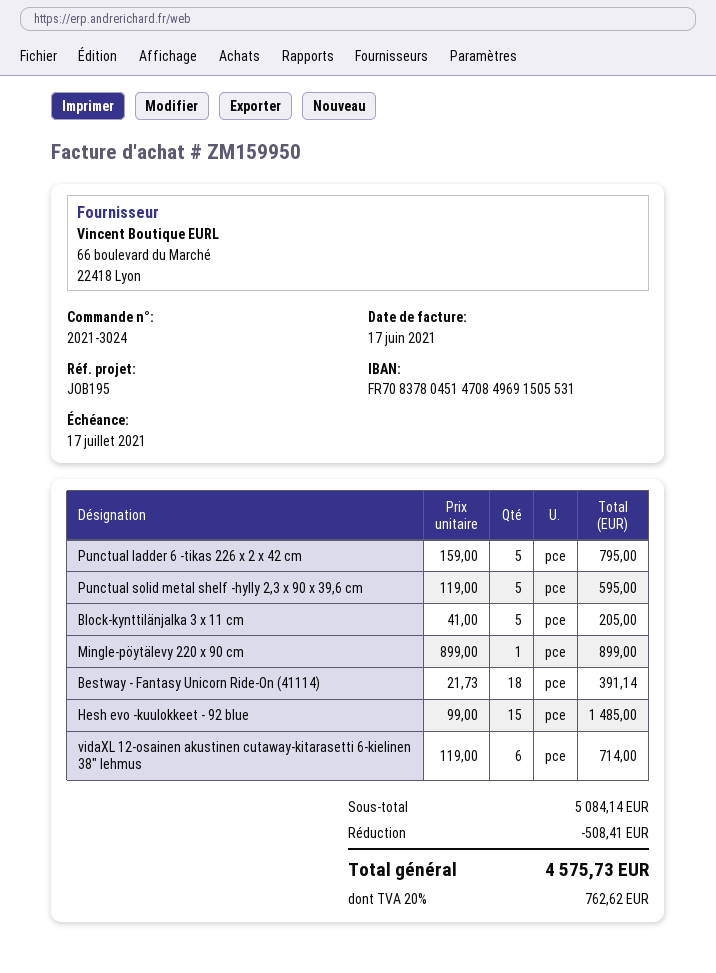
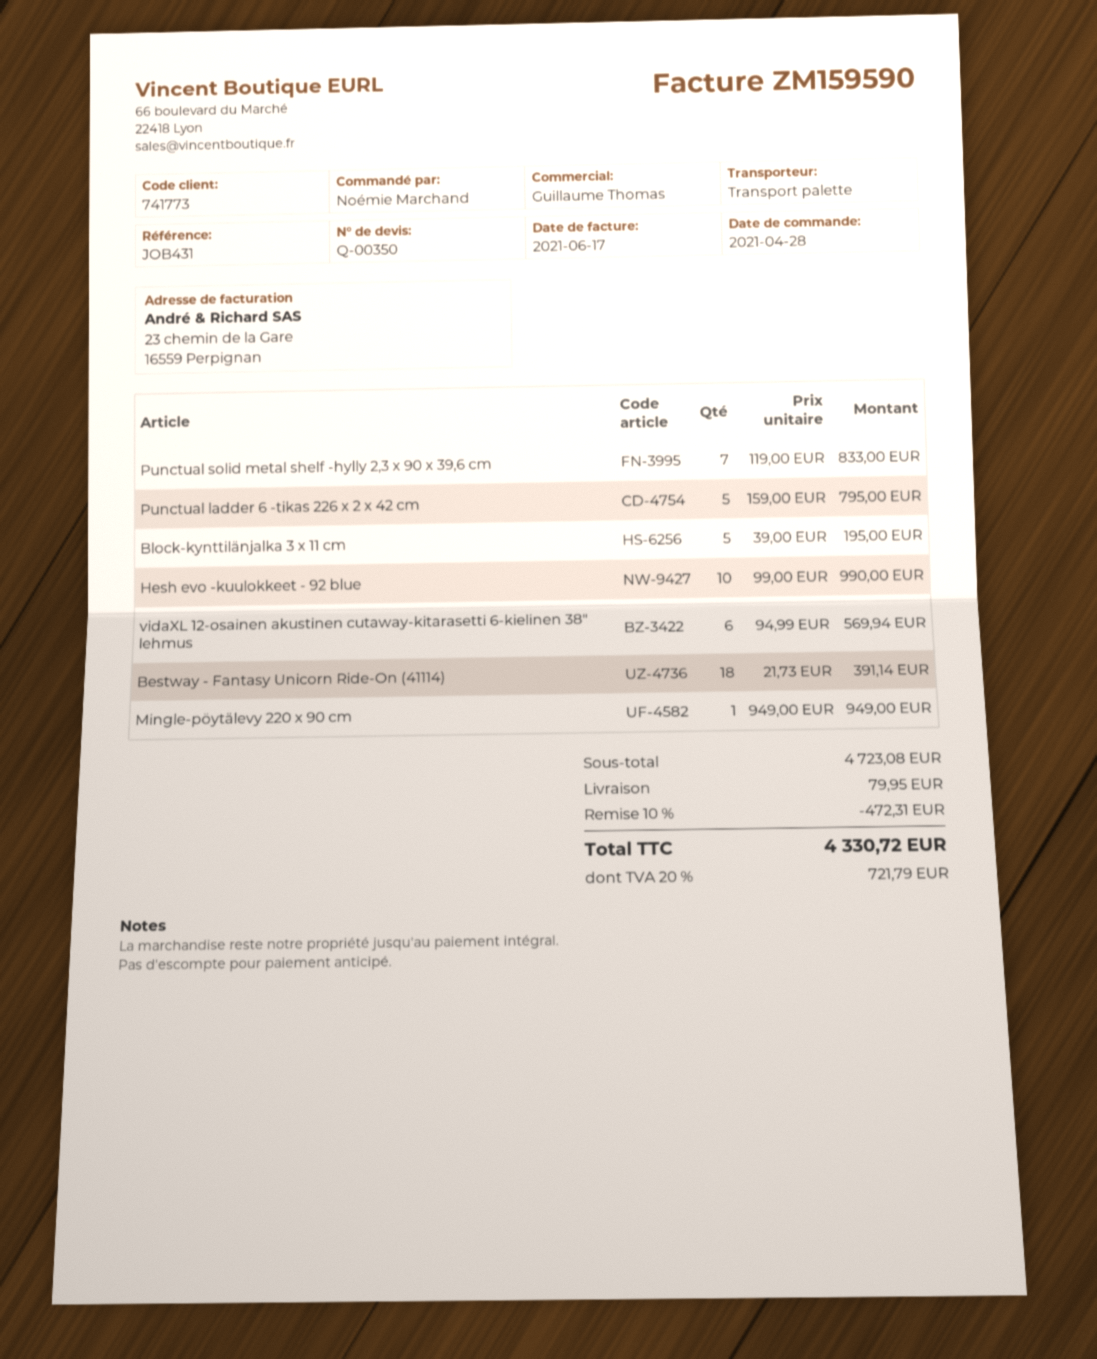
invoice number: ZM159950 -> ZM159590
reference: JOB195 -> JOB431
Punctual solid metal shelf -hylly 2,3 x 90 x 39,6 cm: 5 x 119.00 = 595.00 -> 7 x 119.00 = 833.00
Block-kynttilänjalka 3 x 11 cm: 5 x 41.00 = 205.00 -> 5 x 39.00 = 195.00
Mingle-pöytälevy 220 x 90 cm: 1 x 899.00 = 899.00 -> 1 x 949.00 = 949.00
Hesh evo -kuulokkeet - 92 blue: 15 x 99.00 = 1485.00 -> 10 x 99.00 = 990.00
vidaXL 12-osainen akustinen cutaway-kitarasetti 6-kielinen 38" lehmus: 6 x 119.00 = 714.00 -> 6 x 94.99 = 569.94
subtotal: 5084.14 -> 4723.08
discount: 508.41 -> 472.31
shipping: none -> 79.95
tax: 20% = 762.62 -> 20% = 721.79
total: 4575.73 -> 4330.72

